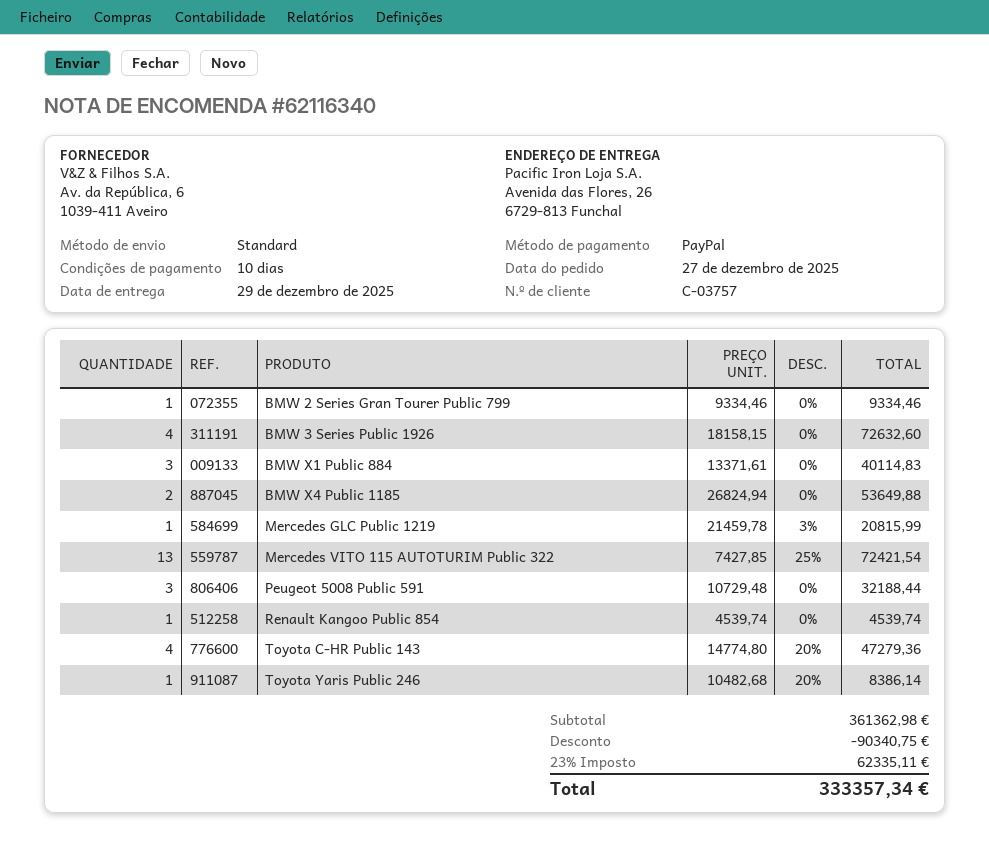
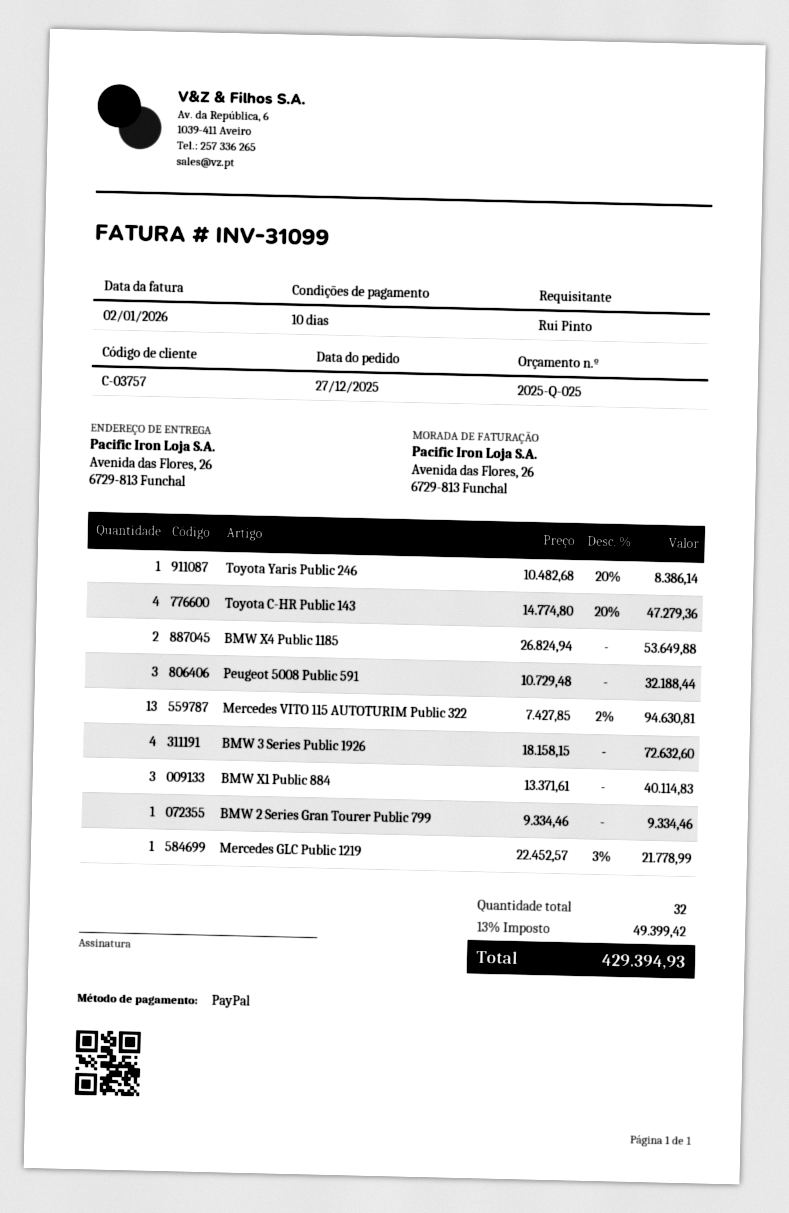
Mercedes GLC Public 1219: 1 x 21459.78 - 3% = 20815.99 -> 1 x 22452.57 - 3% = 21778.99
Mercedes VITO 115 AUTOTURIM Public 322: 13 x 7427.85 - 25% = 72421.54 -> 13 x 7427.85 - 2% = 94630.81
Renault Kangoo Public 854: 1 x 4539.74 = 4539.74 -> none
discount: 90340.75 -> none
tax: 23% = 62335.11 -> 13% = 49399.42
total: 333357.34 -> 429394.93

